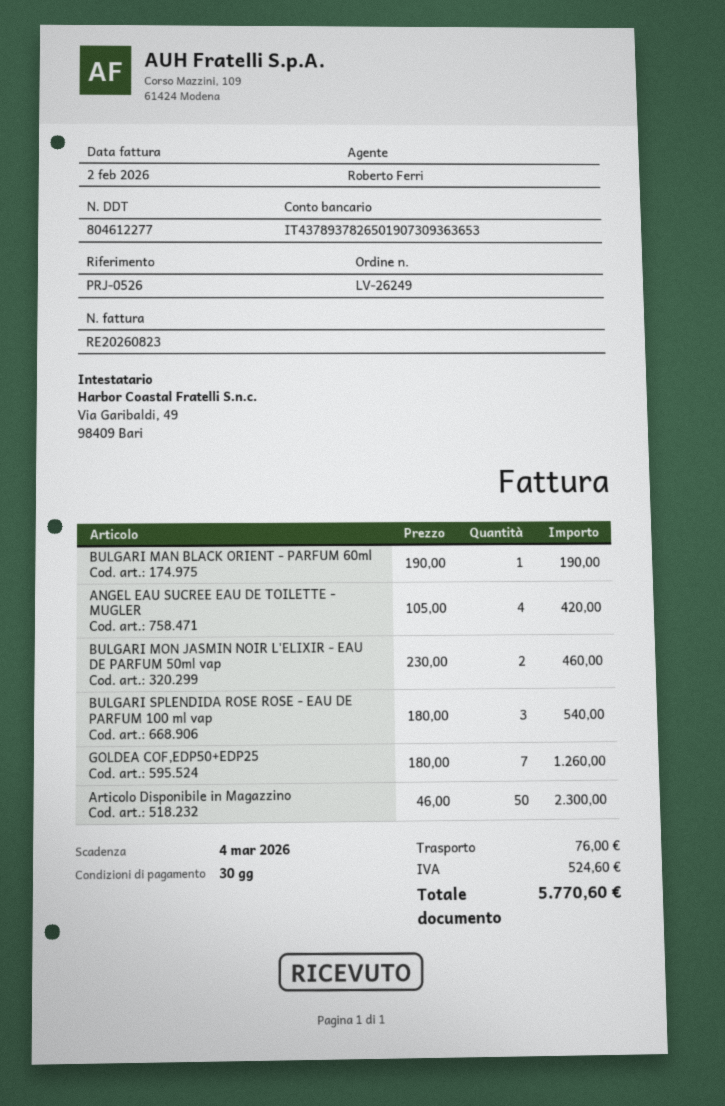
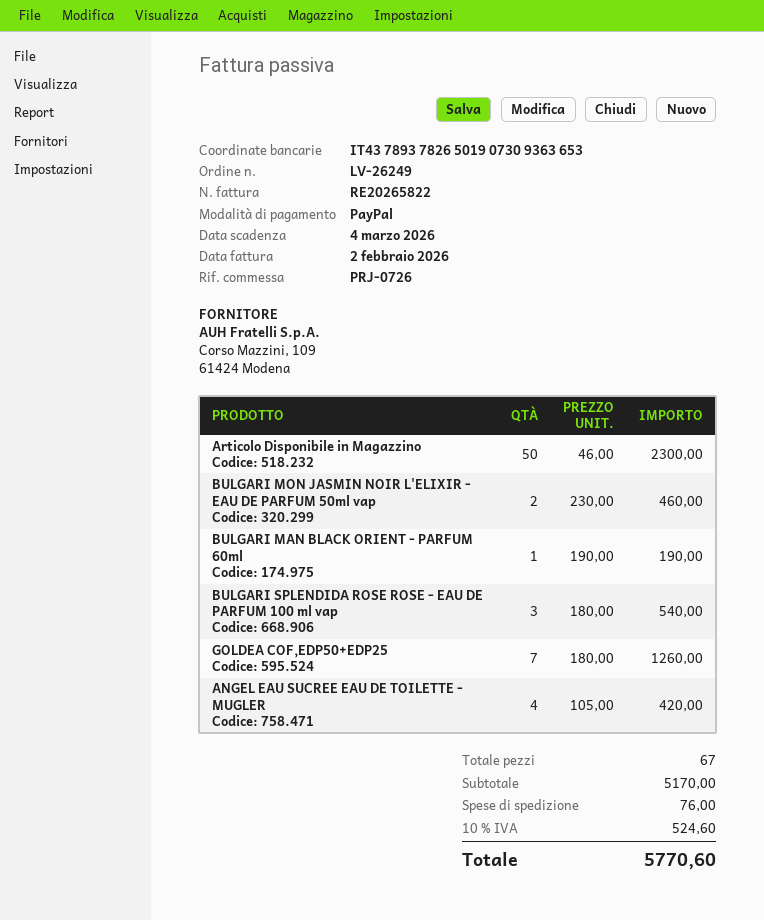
invoice number: RE20260823 -> RE20265822
reference: PRJ-0526 -> PRJ-0726

